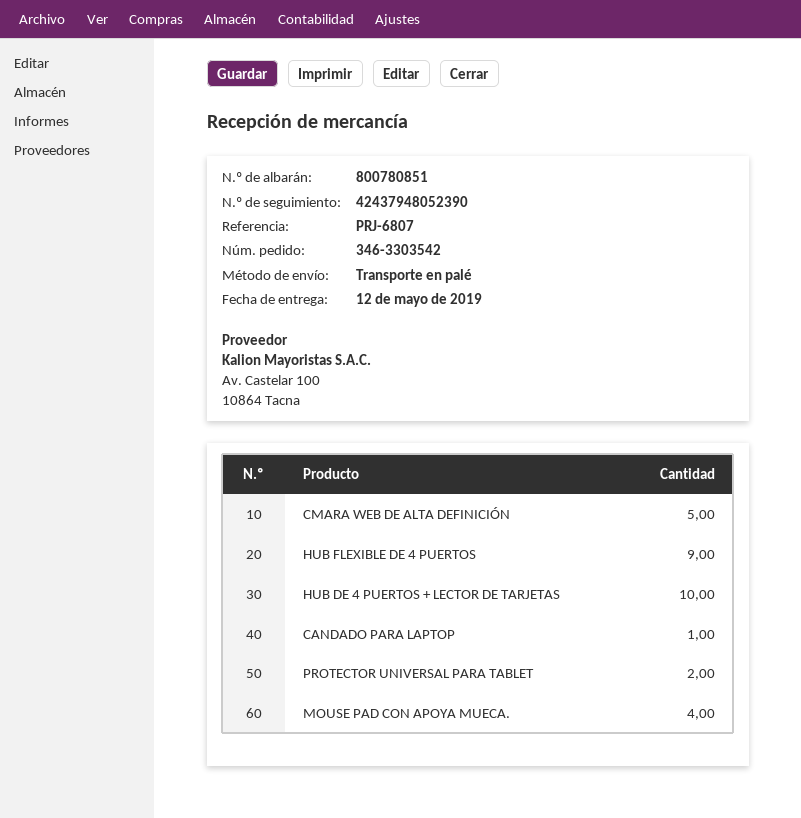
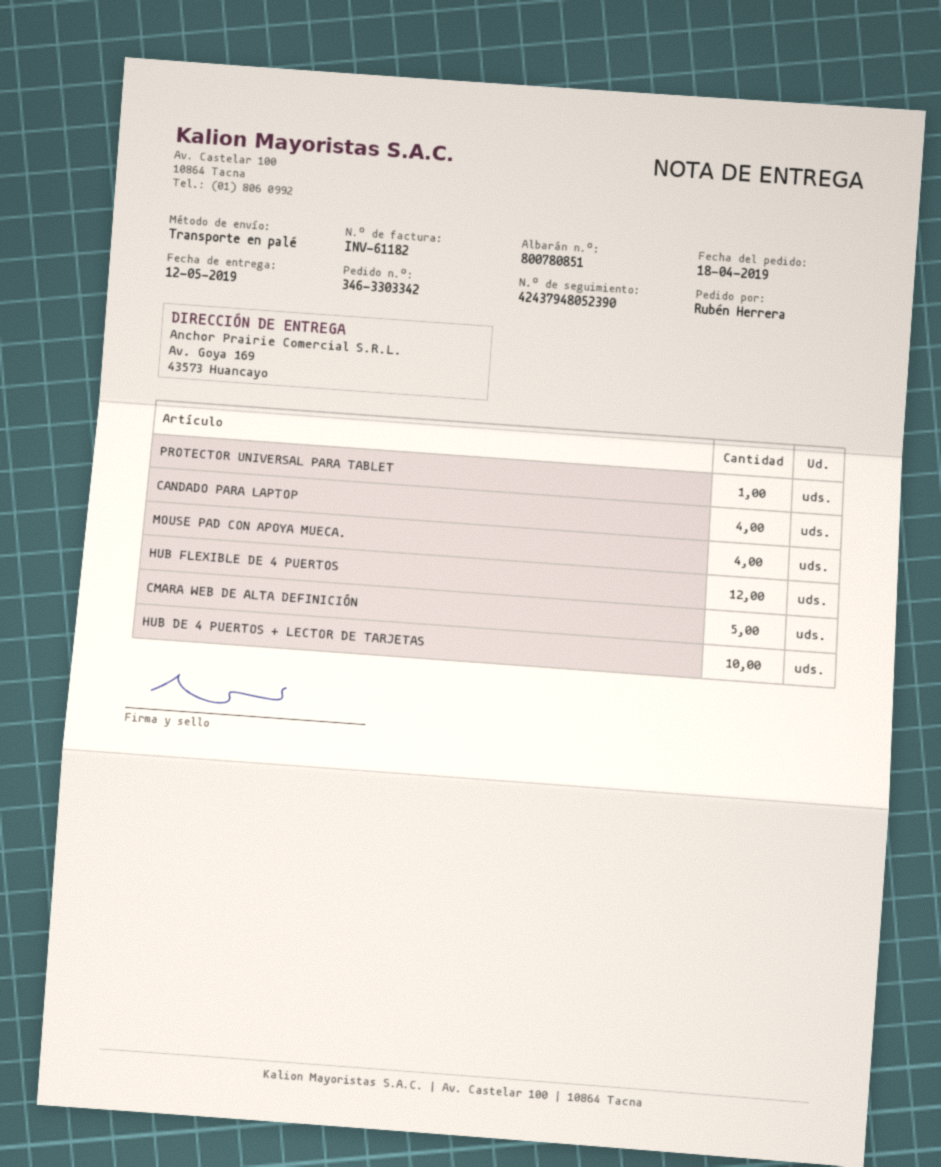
order number: 346-3303542 -> 346-3303342
HUB FLEXIBLE DE 4 PUERTOS: 9 -> 12
CANDADO PARA LAPTOP: 1 -> 4
PROTECTOR UNIVERSAL PARA TABLET: 2 -> 1

